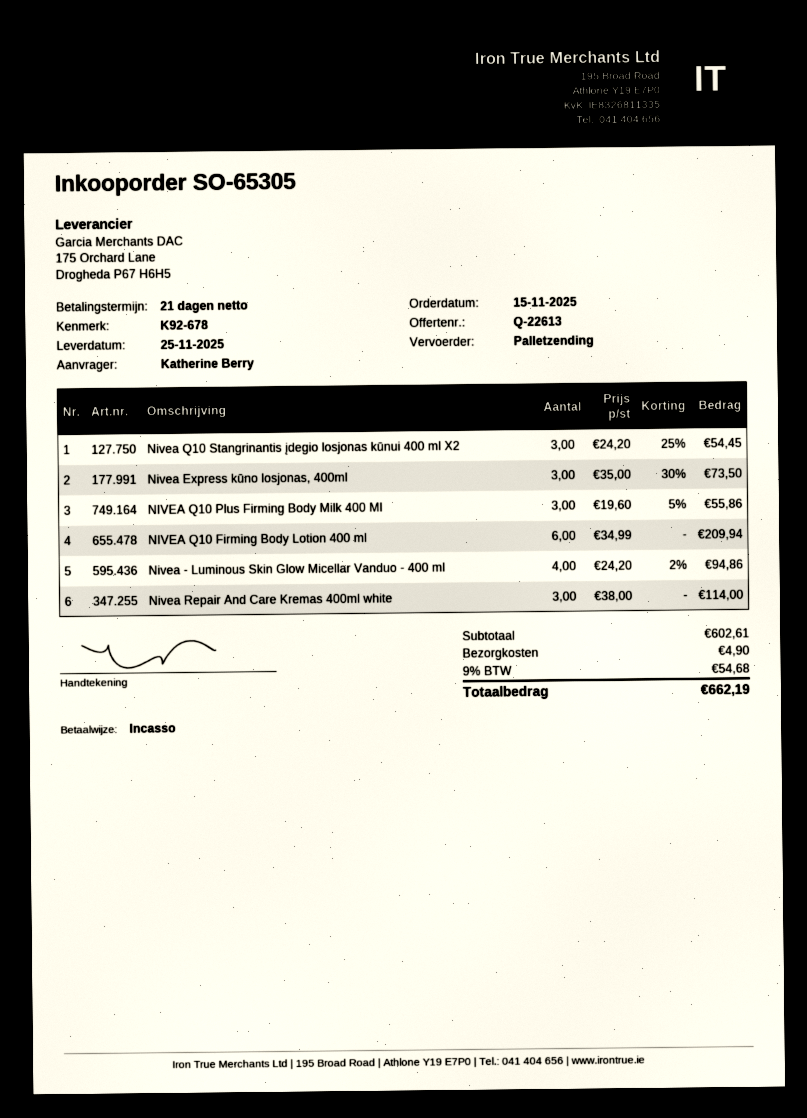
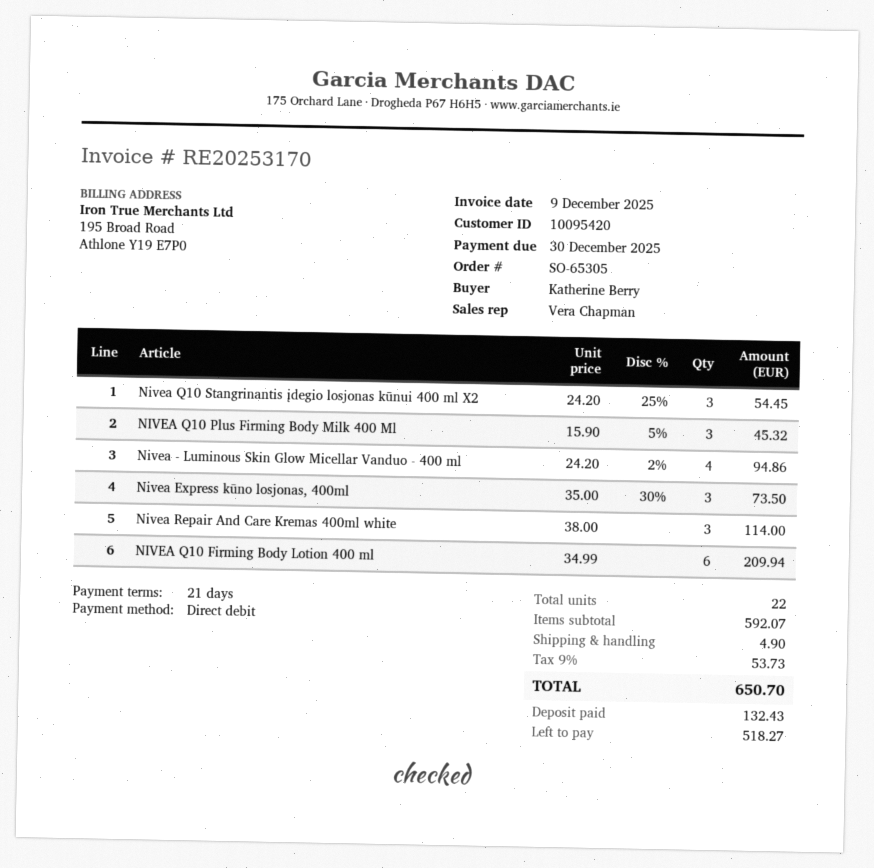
NIVEA Q10 Plus Firming Body Milk 400 Ml: 3 x 19.60 - 5% = 55.86 -> 3 x 15.90 - 5% = 45.32
subtotal: 602.61 -> 592.07
tax: 9% = 54.68 -> 9% = 53.73
total: 662.19 -> 650.70

